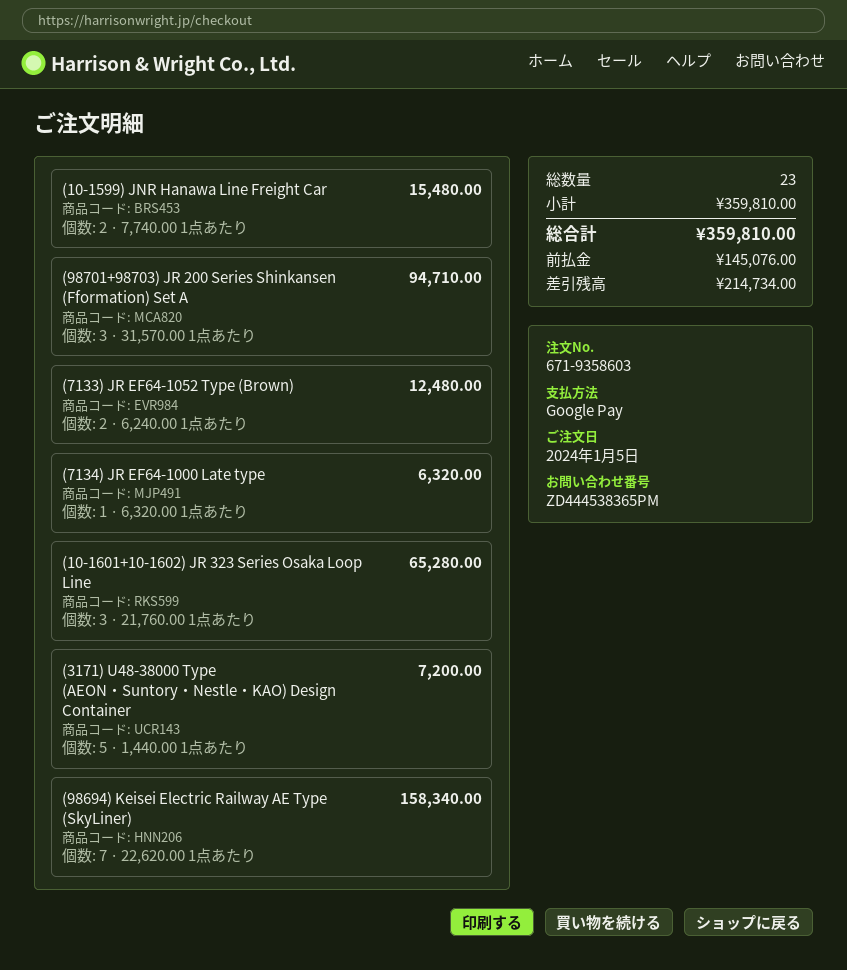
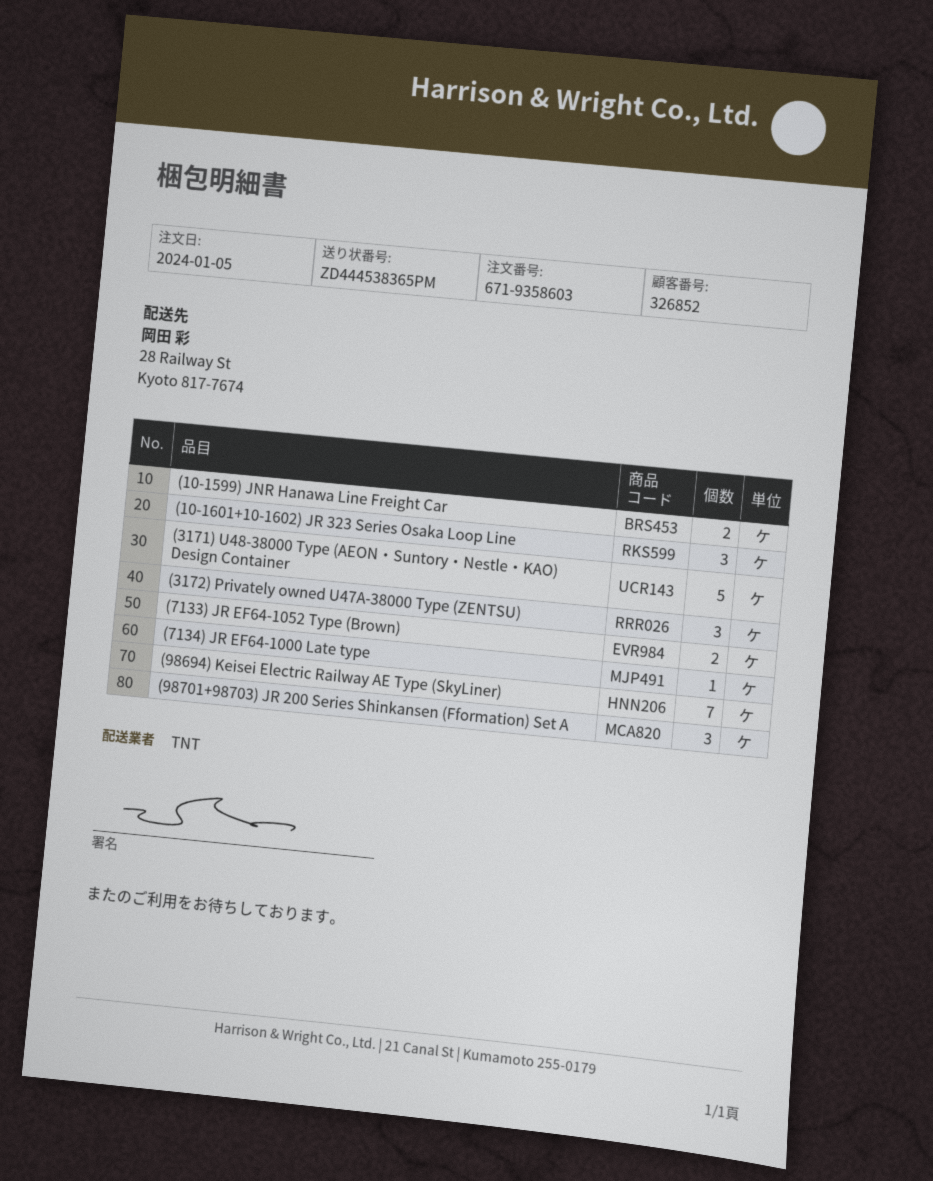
(3172) Privately owned U47A-38000 Type (ZENTSU): none -> 3

